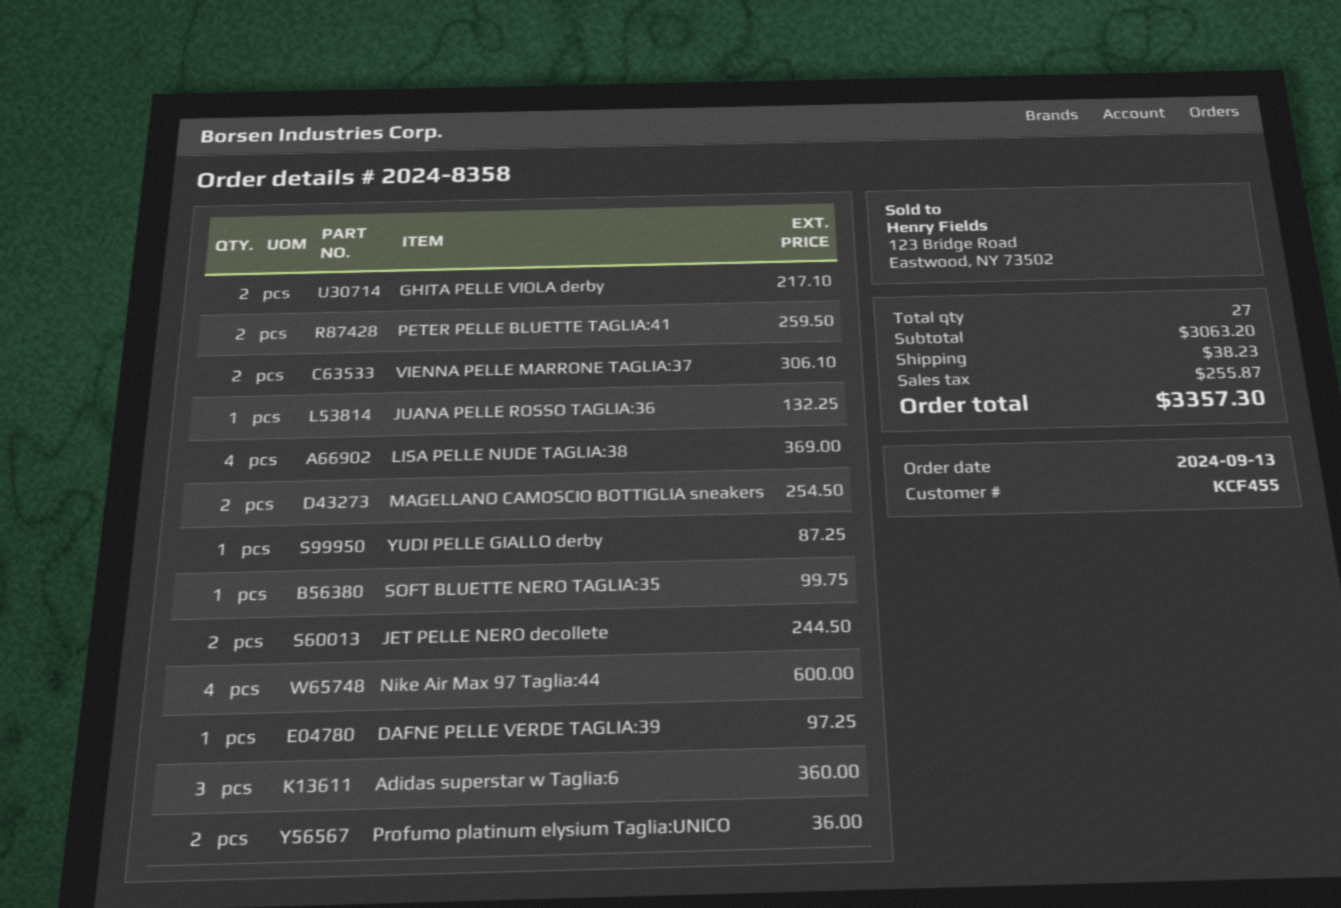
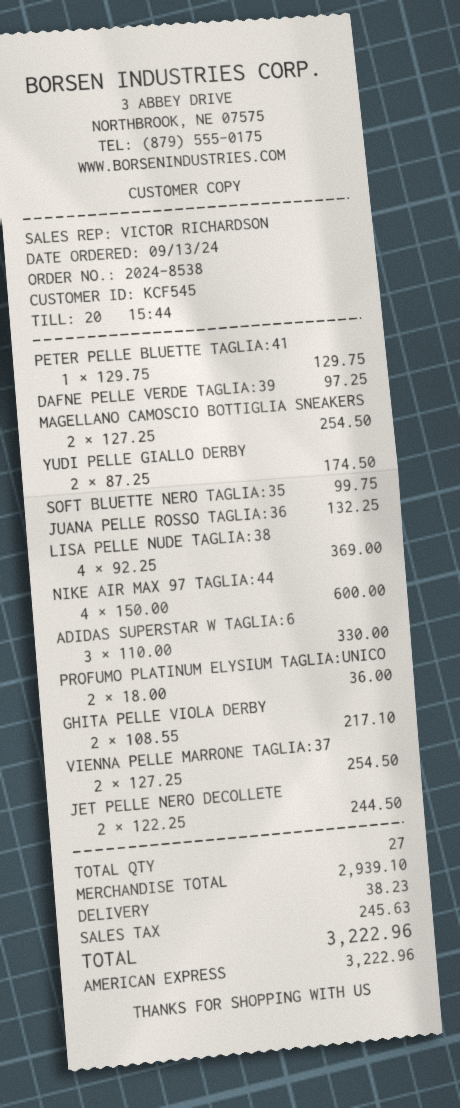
order number: 2024-8358 -> 2024-8538
customer number: KCF455 -> KCF545
PETER PELLE BLUETTE TAGLIA:41: 2 for 259.50 -> 1 for 129.75
VIENNA PELLE MARRONE TAGLIA:37: 2 for 306.10 -> 2 for 254.50
YUDI PELLE GIALLO derby: 1 for 87.25 -> 2 for 174.50
Adidas superstar w Taglia:6: 3 for 360.00 -> 3 for 330.00
subtotal: 3063.20 -> 2939.10
tax: 255.87 -> 245.63
total: 3357.30 -> 3222.96

